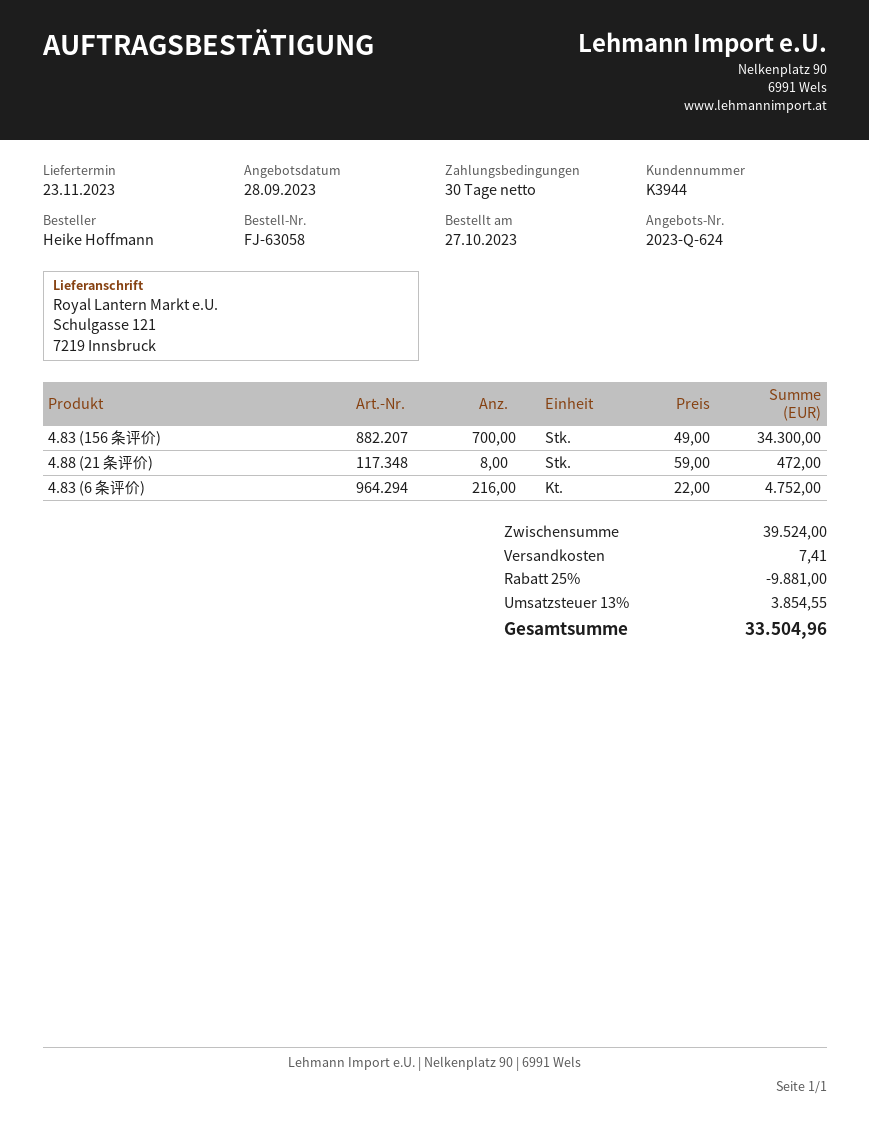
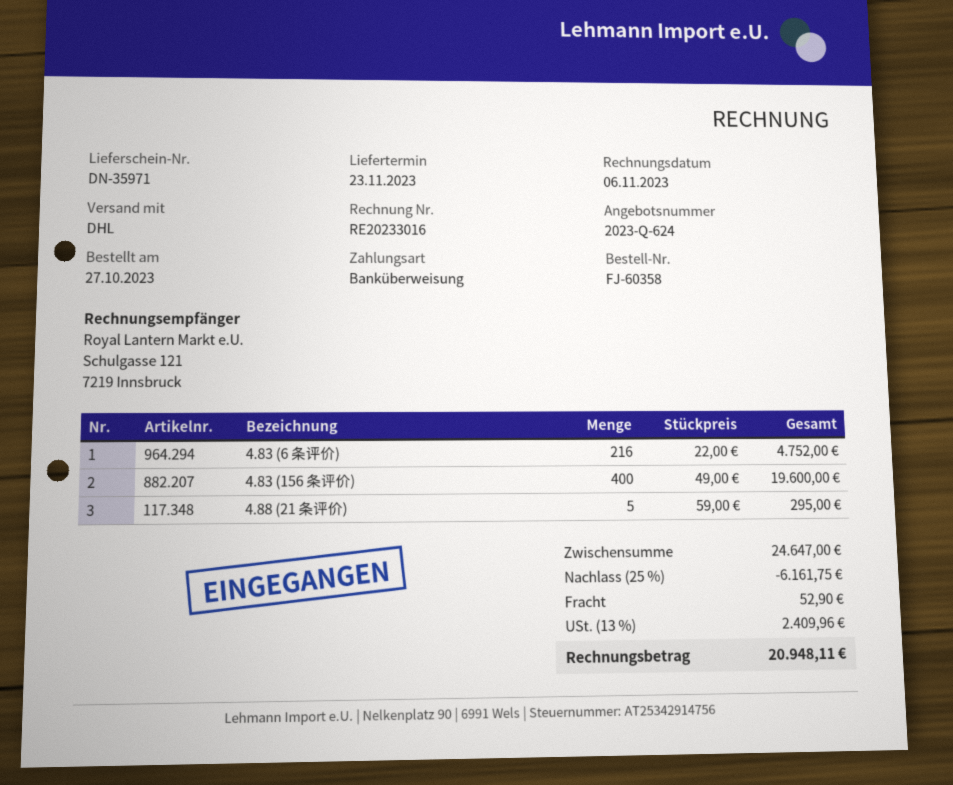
order number: FJ-63058 -> FJ-60358
4.83 (156 条评价): 700 x 49.00 = 34300.00 -> 400 x 49.00 = 19600.00
4.88 (21 条评价): 8 x 59.00 = 472.00 -> 5 x 59.00 = 295.00
subtotal: 39524.00 -> 24647.00
discount: 25% = 9881.00 -> 25% = 6161.75
shipping: 7.41 -> 52.90
tax: 13% = 3854.55 -> 13% = 2409.96
total: 33504.96 -> 20948.11

